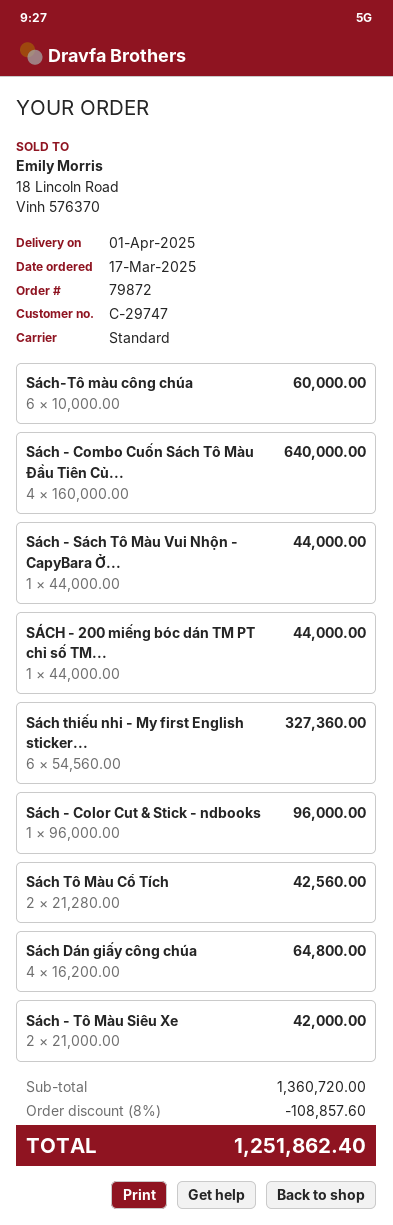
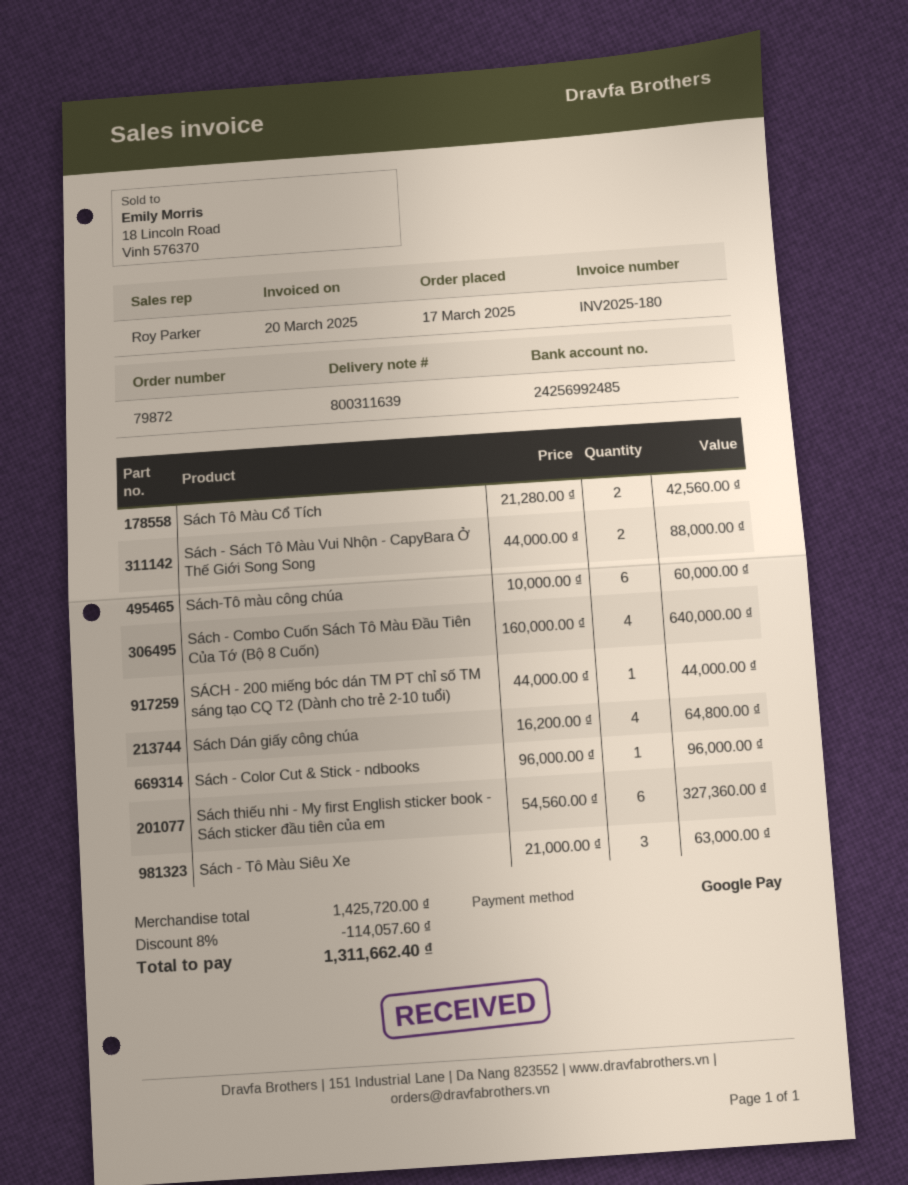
Sách - Sách Tô Màu Vui Nhộn - CapyBara Ở...: 1 x 44000.00 = 44000.00 -> 2 x 44000.00 = 88000.00
Sách - Tô Màu Siêu Xe: 2 x 21000.00 = 42000.00 -> 3 x 21000.00 = 63000.00
subtotal: 1360720.00 -> 1425720.00
discount: 8% = 108857.60 -> 8% = 114057.60
total: 1251862.40 -> 1311662.40

